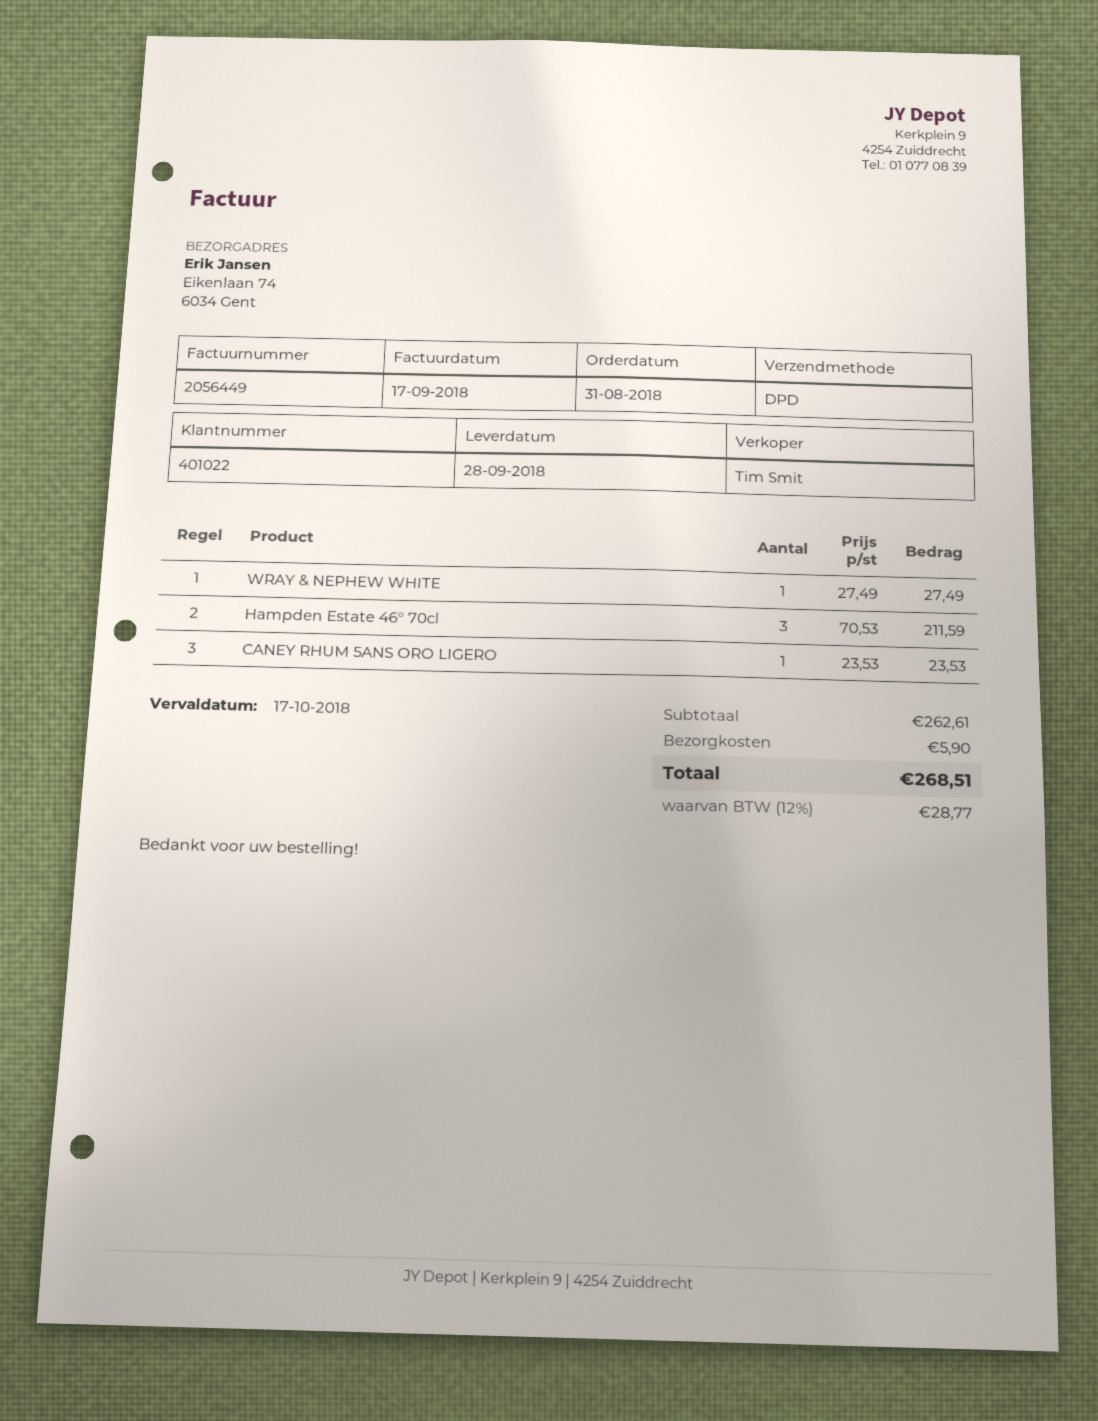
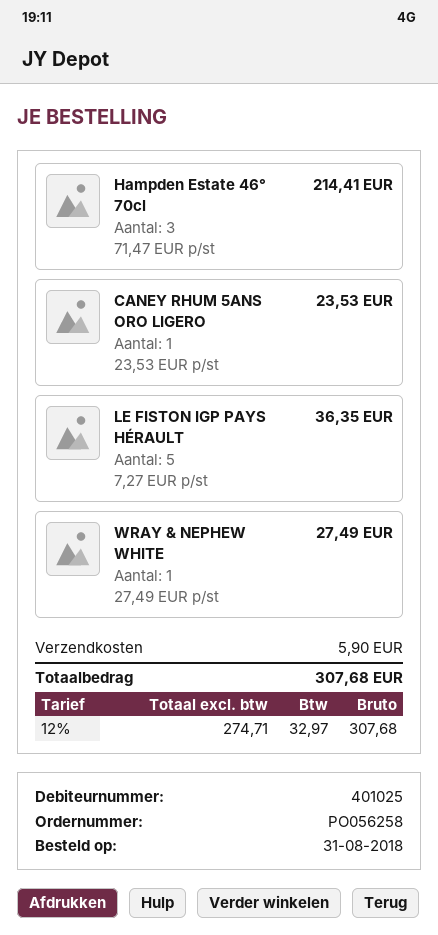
customer number: 401022 -> 401025
Hampden Estate 46° 70cl: 3 x 70.53 = 211.59 -> 3 x 71.47 = 214.41
LE FISTON IGP PAYS HÉRAULT: none -> 5 x 7.27 = 36.35
tax: 12% = 28.77 -> 12% = 32.97
total: 268.51 -> 307.68

